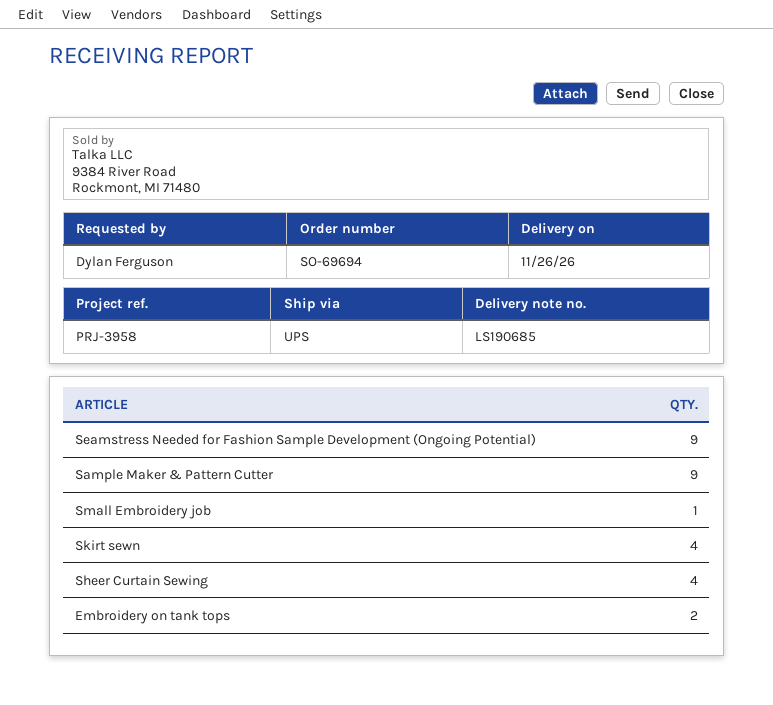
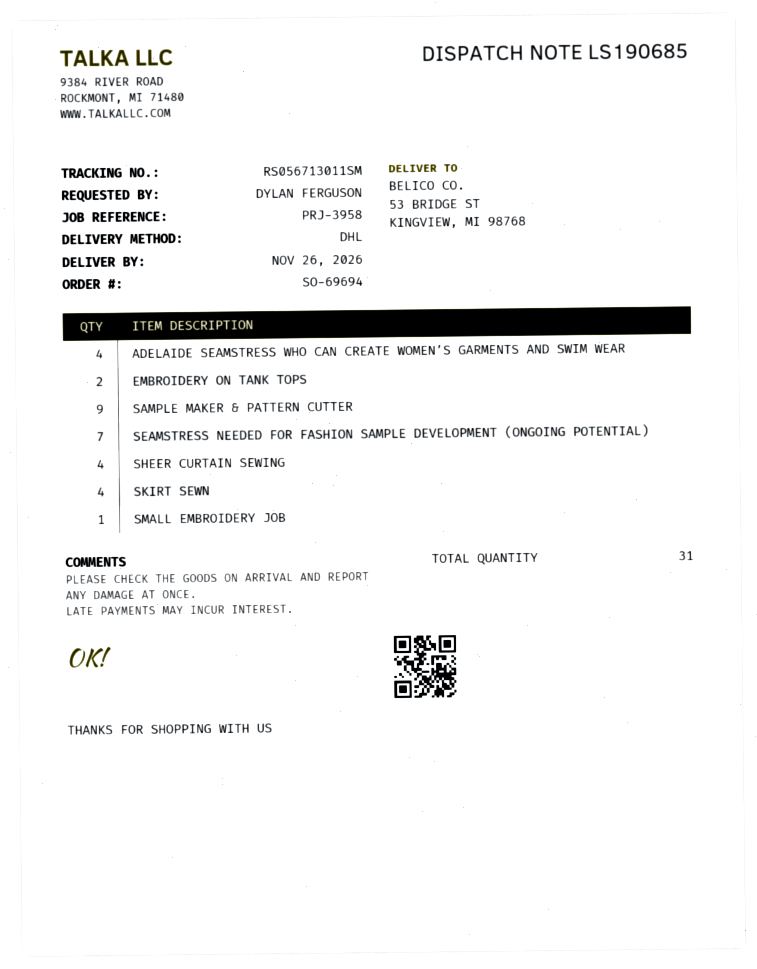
shipping method: UPS -> DHL
Seamstress Needed for Fashion Sample Development (Ongoing Potential): 9 -> 7
ADELAIDE SEAMSTRESS WHO CAN CREATE WOMEN’S GARMENTS AND SWIM WEAR: none -> 4

